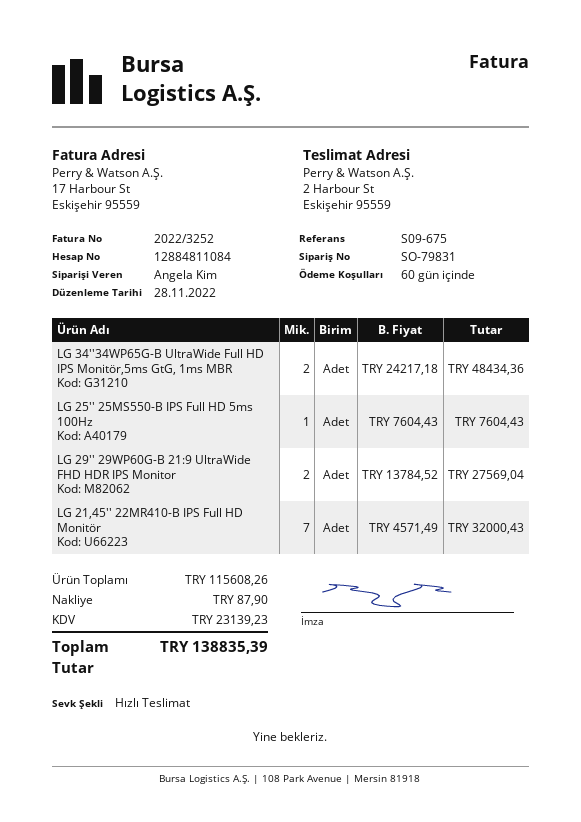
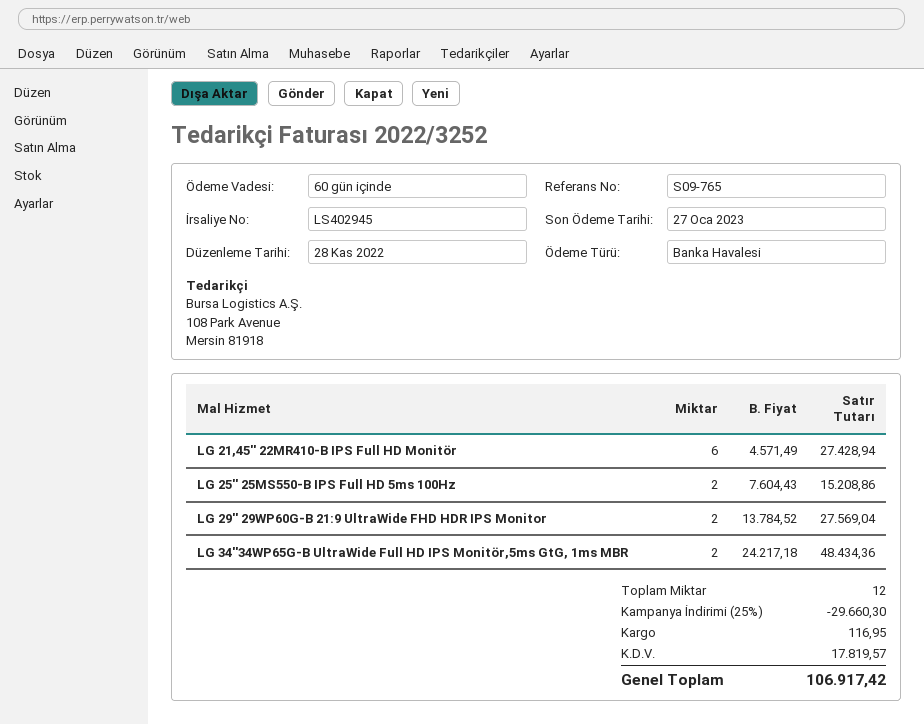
reference: S09-675 -> S09-765
LG 25'' 25MS550-B IPS Full HD 5ms 100Hz: 1 x 7604.43 = 7604.43 -> 2 x 7604.43 = 15208.86
LG 21,45'' 22MR410-B IPS Full HD Monitör: 7 x 4571.49 = 32000.43 -> 6 x 4571.49 = 27428.94
discount: none -> 25% = 29660.30
shipping: 87.90 -> 116.95
tax: 23139.23 -> 17819.57
total: 138835.39 -> 106917.42

